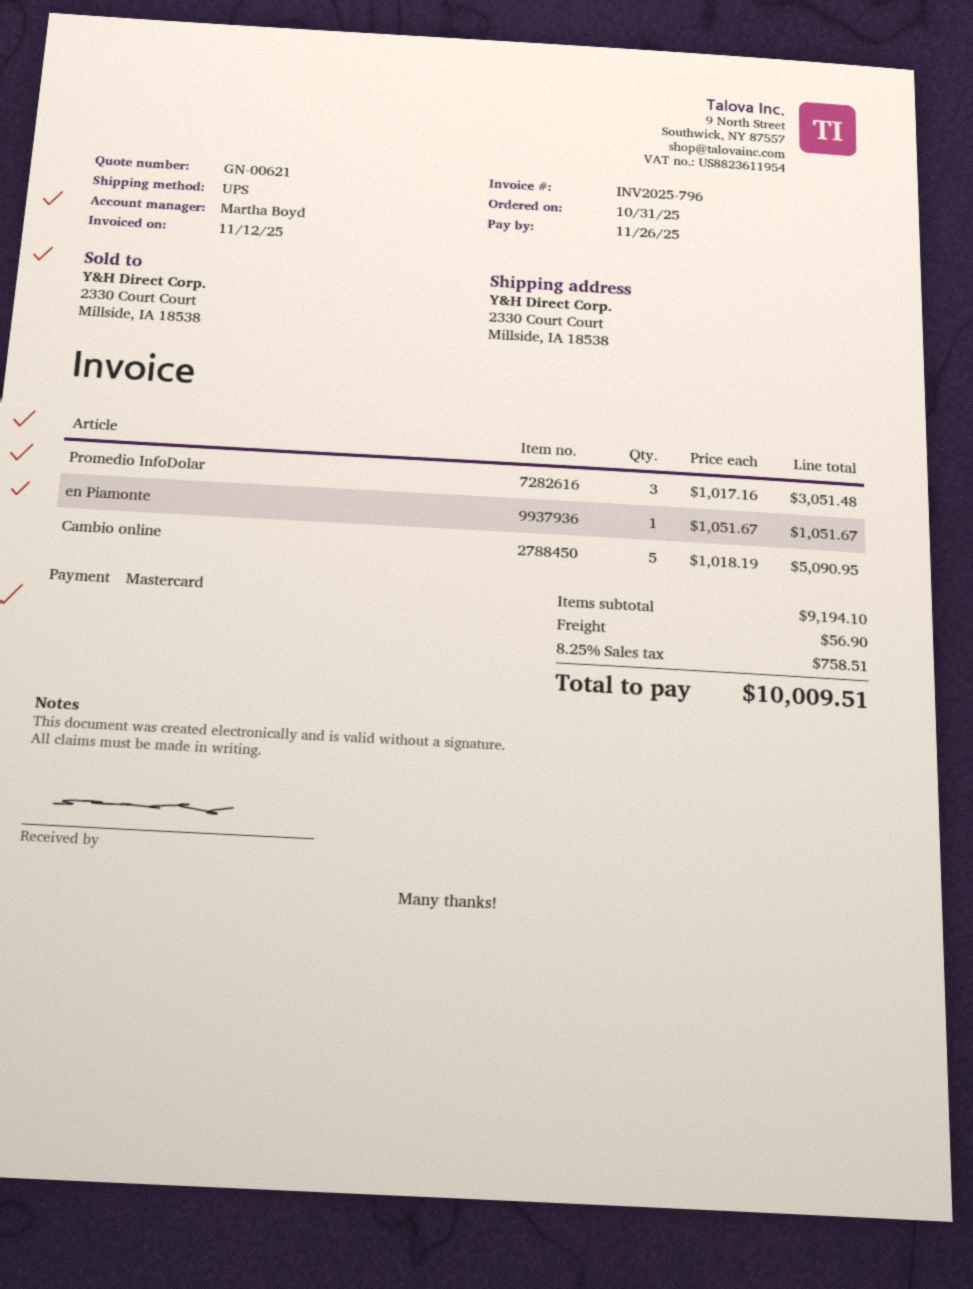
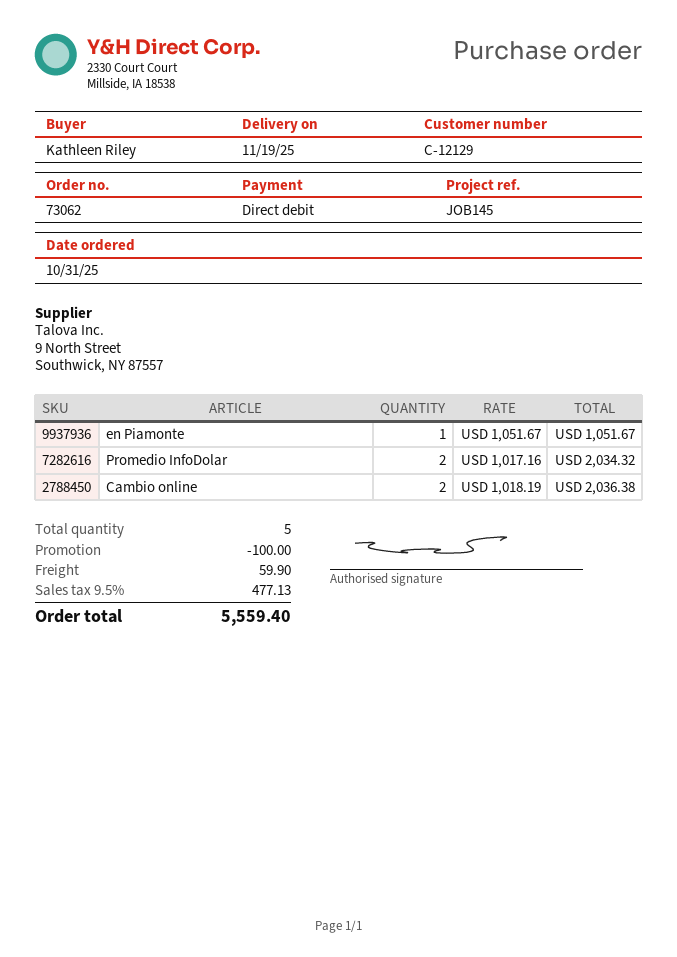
payment method: Mastercard -> direct debit
Promedio InfoDolar: 3 x 1017.16 = 3051.48 -> 2 x 1017.16 = 2034.32
Cambio online: 5 x 1018.19 = 5090.95 -> 2 x 1018.19 = 2036.38
discount: none -> 100.00
shipping: 56.90 -> 59.90
tax: 8.25% = 758.51 -> 9.5% = 477.13
total: 10009.51 -> 5559.40

